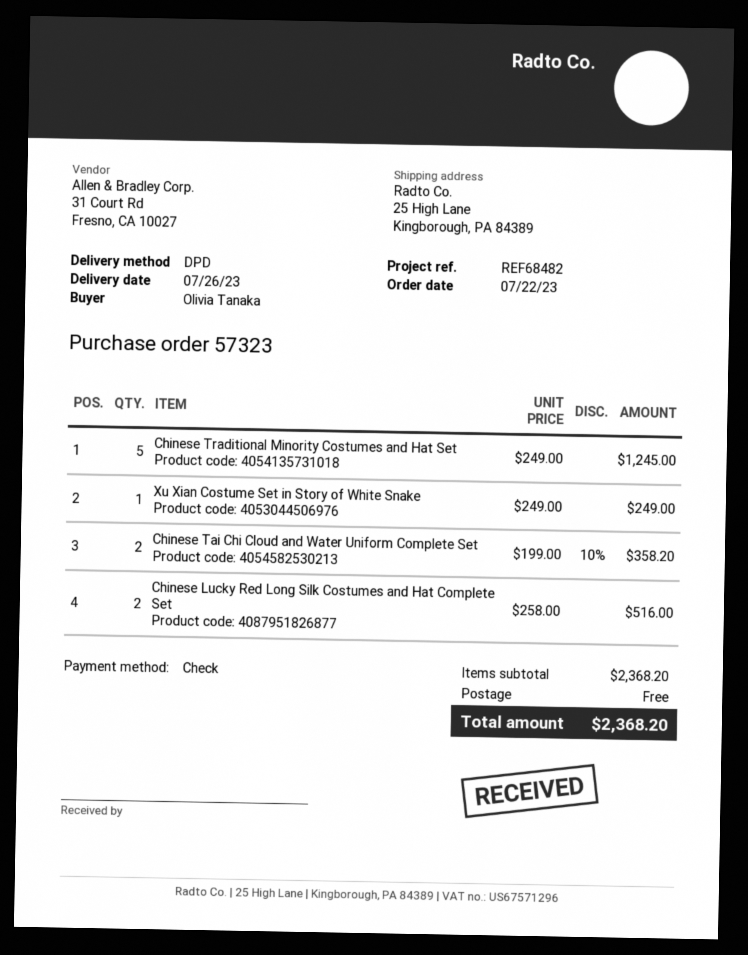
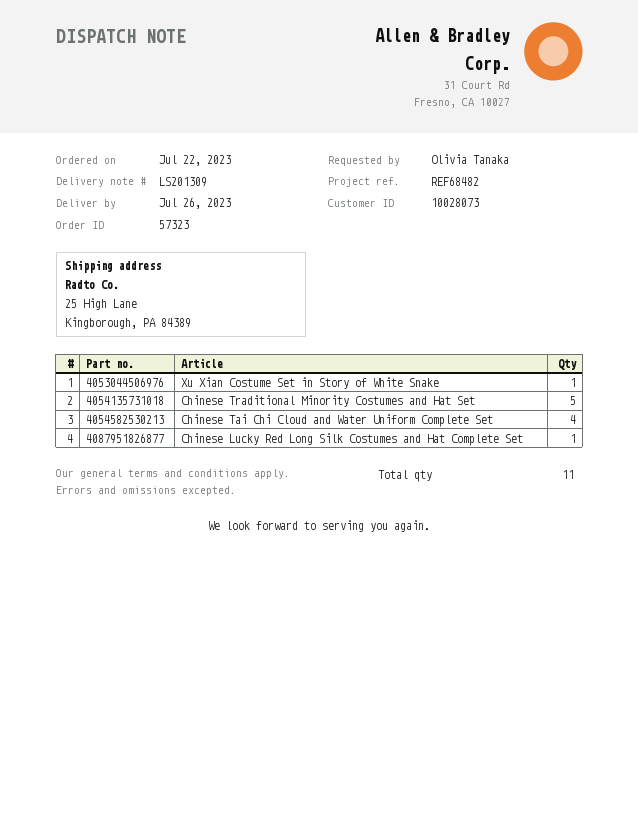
Chinese Tai Chi Cloud and Water Uniform Complete Set: 2 -> 4
Chinese Lucky Red Long Silk Costumes and Hat Complete Set: 2 -> 1

